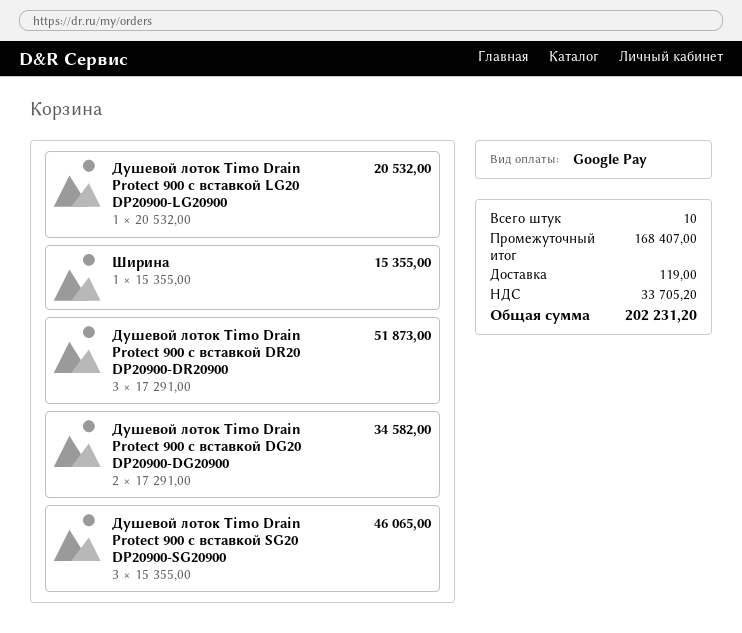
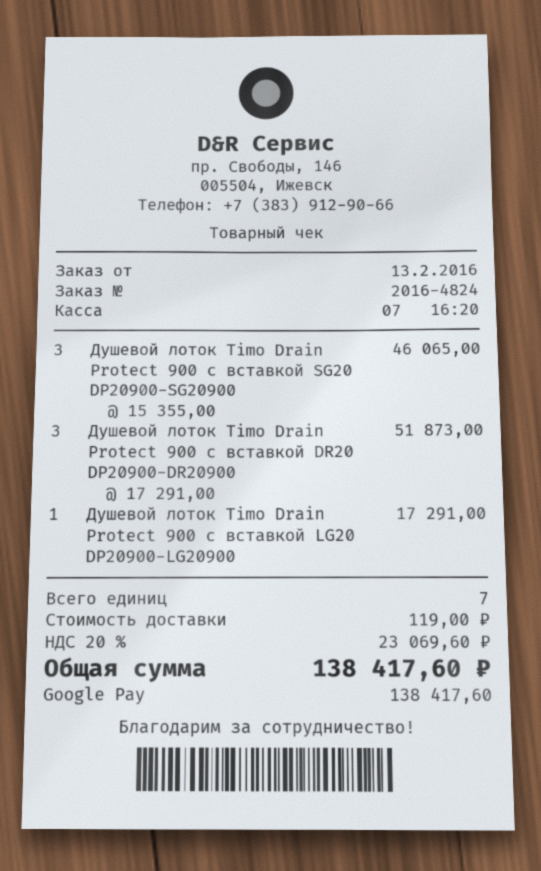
Душевой лоток Timo Drain Protect 900 с вставкой LG20 DP20900-LG20900: 1 x 20532.00 = 20532.00 -> 1 x 17291.00 = 17291.00
Ширина: 1 x 15355.00 = 15355.00 -> none
Душевой лоток Timo Drain Protect 900 с вставкой DG20 DP20900-DG20900: 2 x 17291.00 = 34582.00 -> none
total quantity: 10 -> 7
tax: 33705.20 -> 23069.60
total: 202231.20 -> 138417.60

